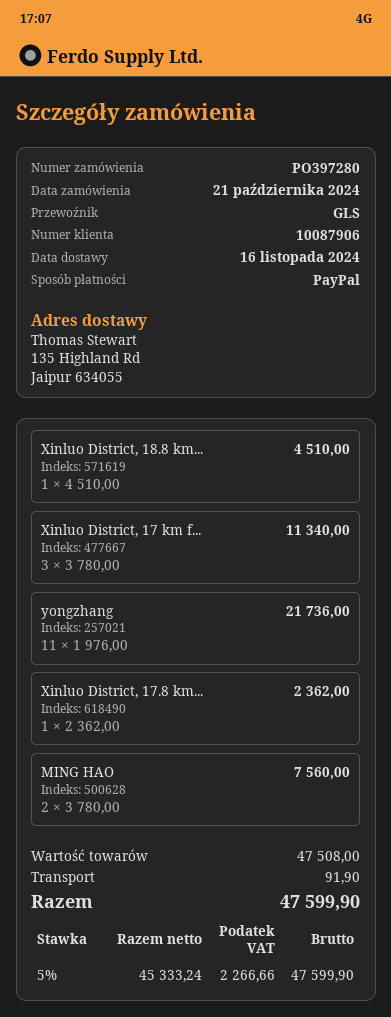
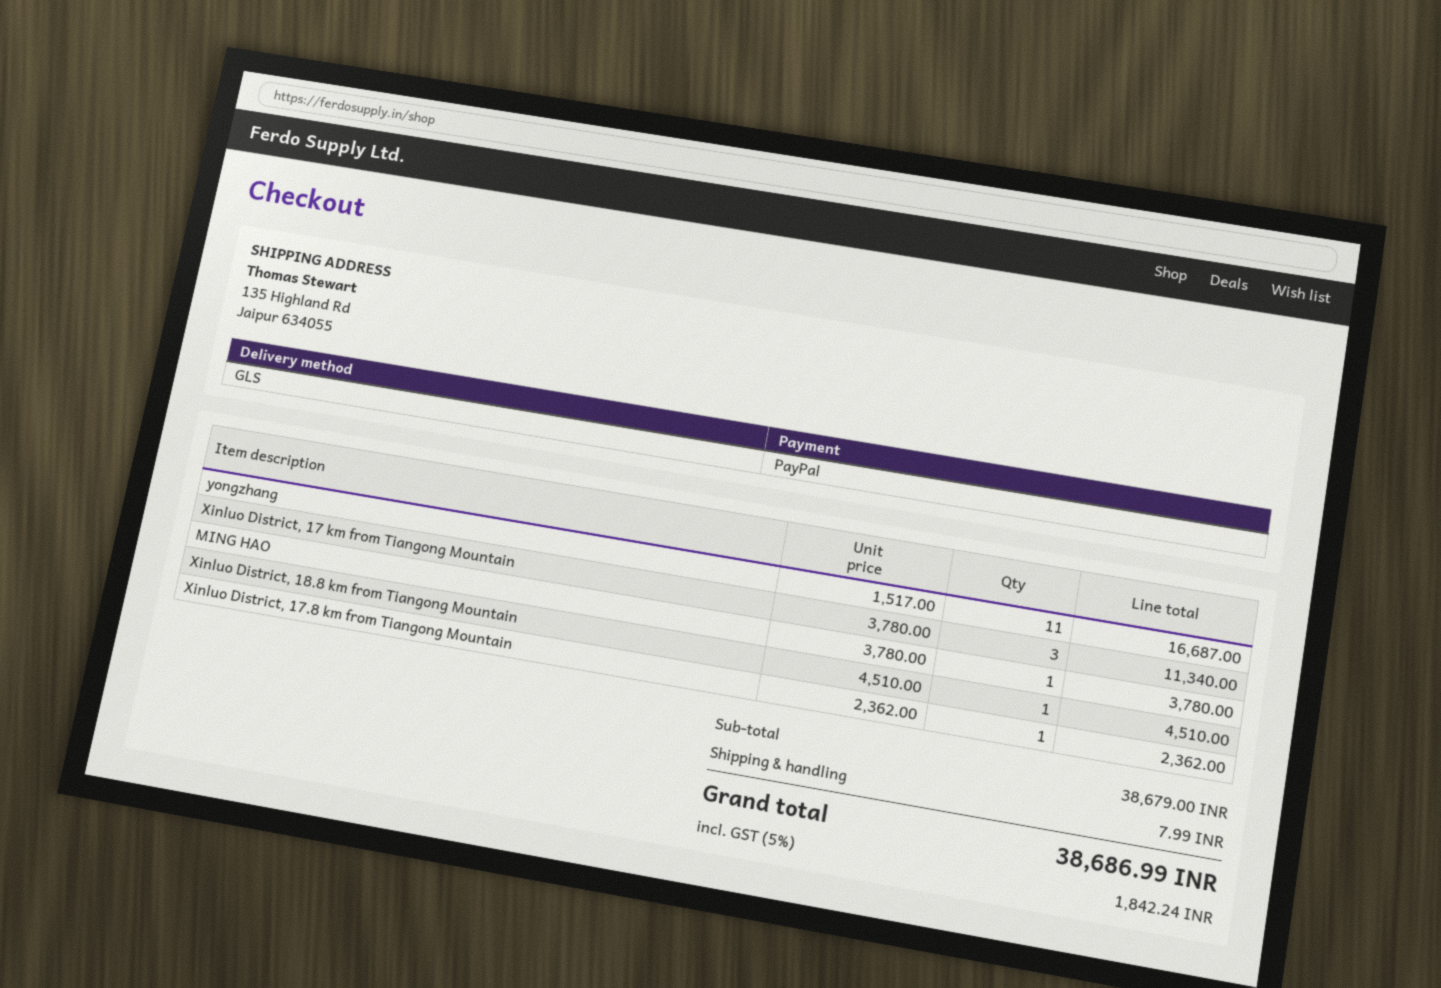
yongzhang: 11 x 1976.00 = 21736.00 -> 11 x 1517.00 = 16687.00
MING HAO: 2 x 3780.00 = 7560.00 -> 1 x 3780.00 = 3780.00
subtotal: 47508.00 -> 38679.00
shipping: 91.90 -> 7.99
tax: 5% = 2266.66 -> 5% = 1842.24
total: 47599.90 -> 38686.99

